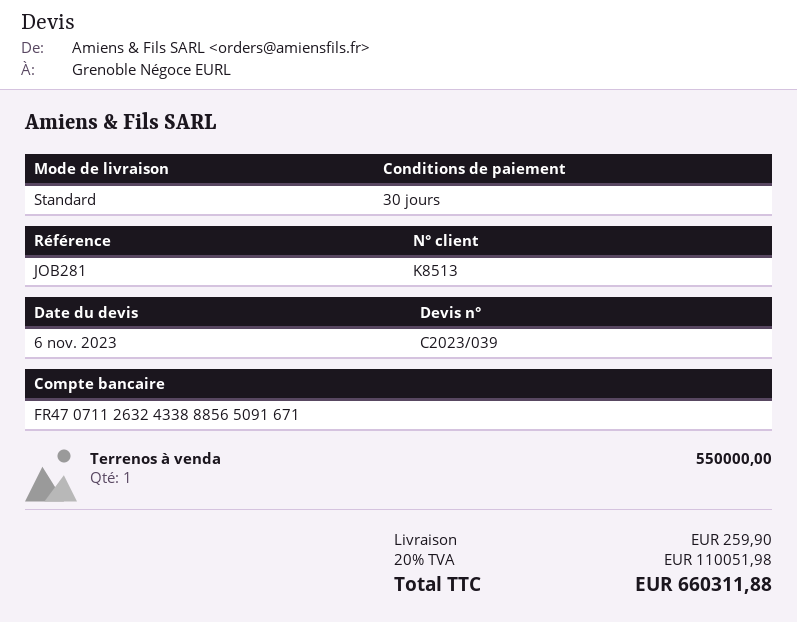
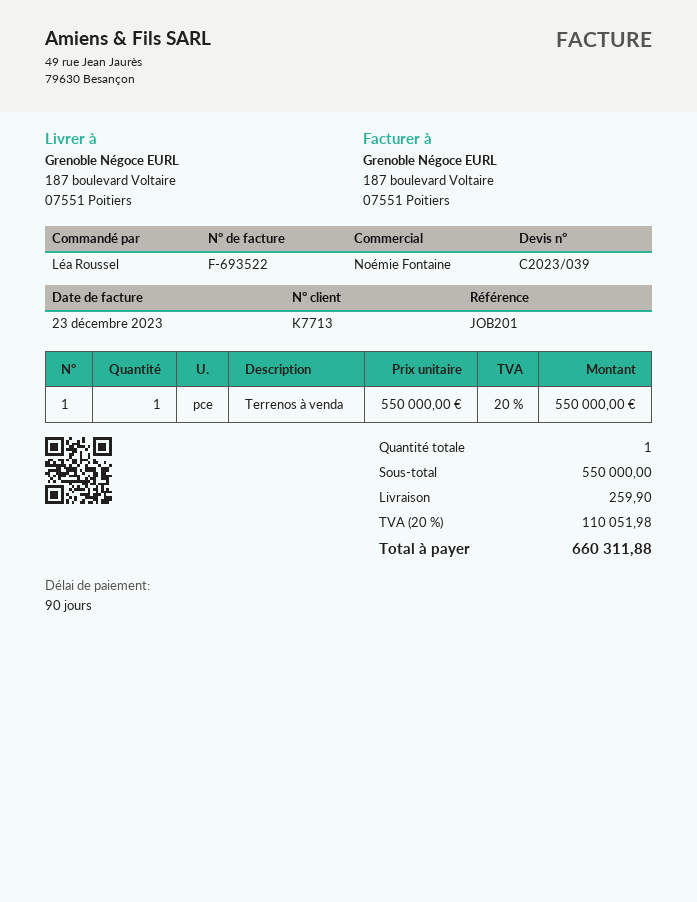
payment terms: 30 days -> 90 days
customer number: K8513 -> K7713
reference: JOB281 -> JOB201

